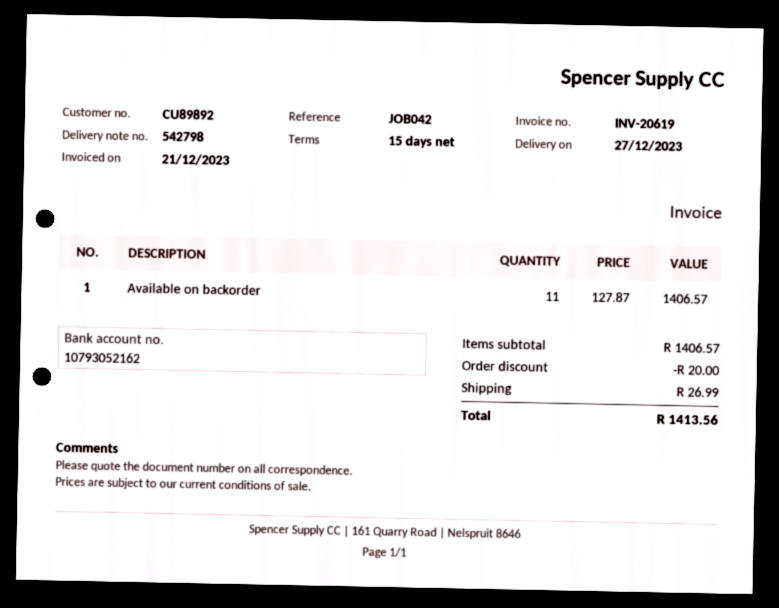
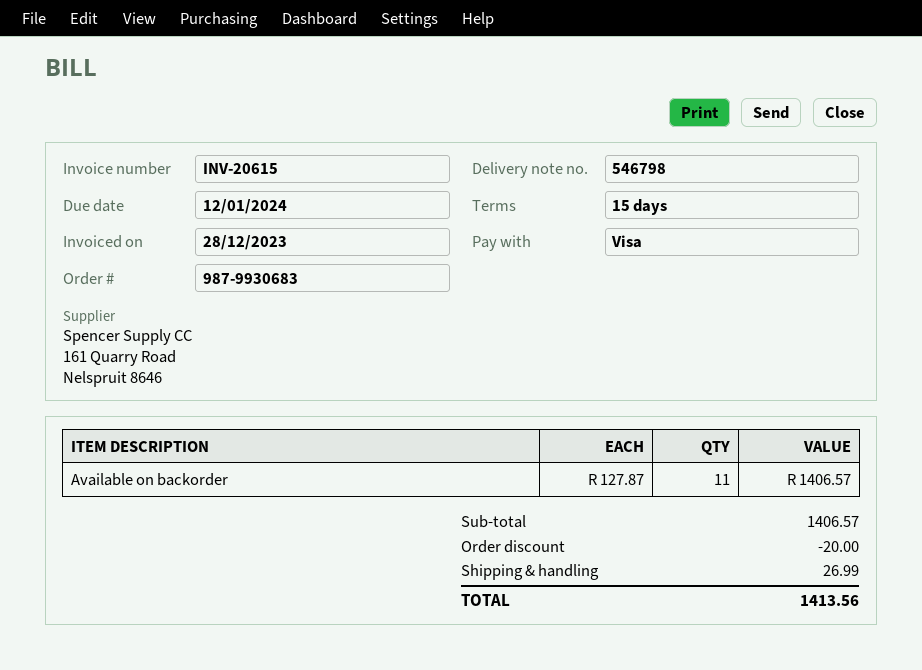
delivery note number: 542798 -> 546798
invoice number: INV-20619 -> INV-20615
invoice date: 2023-12-21 -> 2023-12-28

